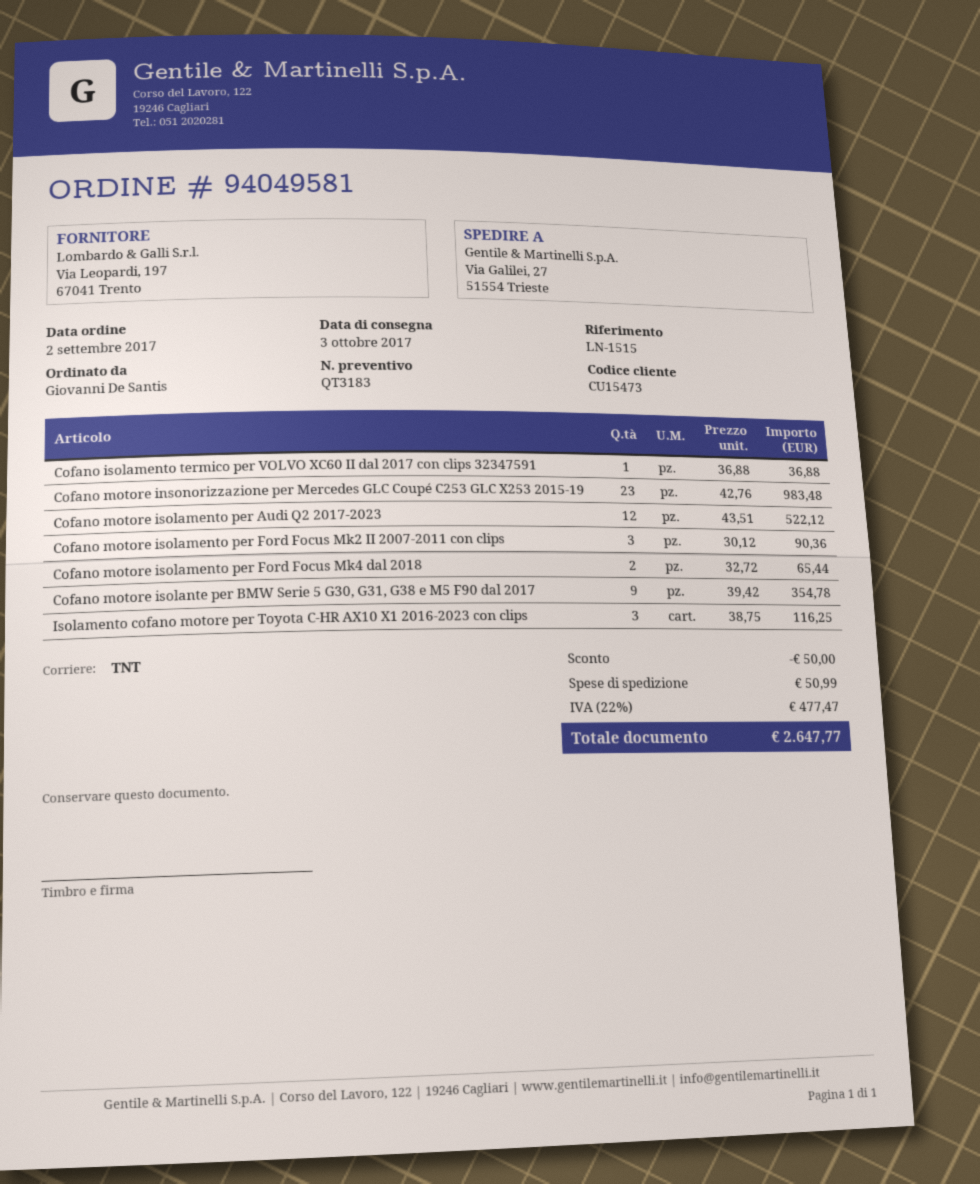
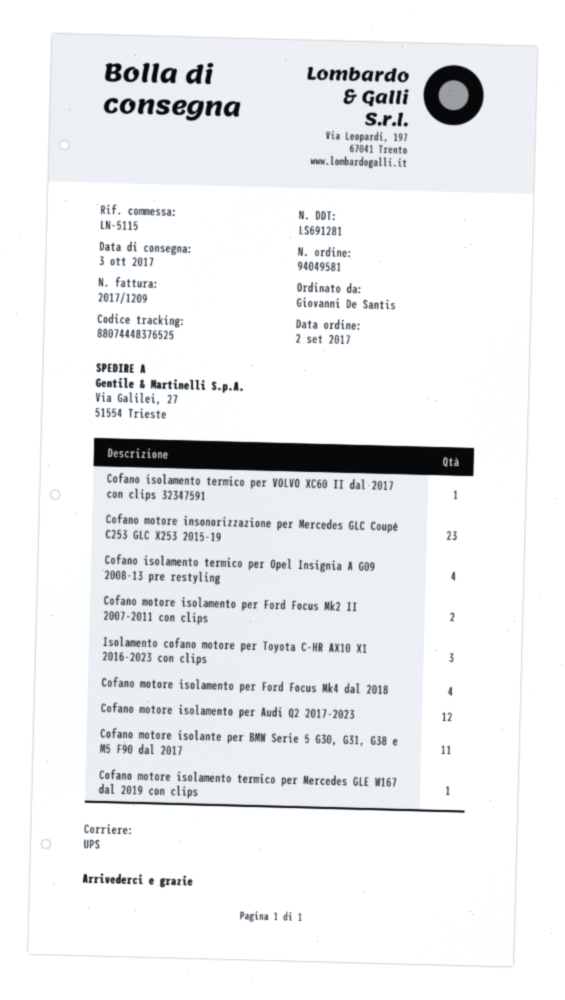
reference: LN-1515 -> LN-5115
shipping method: TNT -> UPS
Cofano motore isolamento per Ford Focus Mk2 II 2007-2011 con clips: 3 -> 2
Cofano motore isolamento per Ford Focus Mk4 dal 2018: 2 -> 4
Cofano motore isolante per BMW Serie 5 G30, G31, G38 e M5 F90 dal 2017: 9 -> 11
Cofano isolamento termico per Opel Insignia A G09 2008-13 pre restyling: none -> 4
Cofano motore isolamento termico per Mercedes GLE W167 dal 2019 con clips: none -> 1

